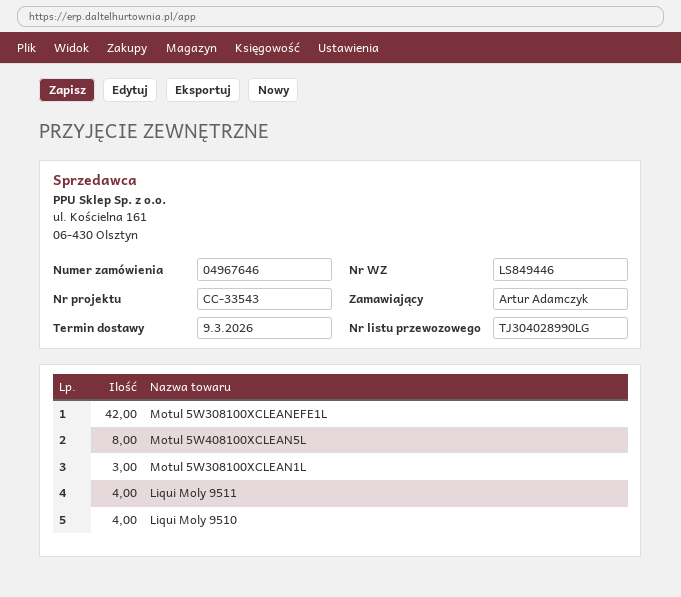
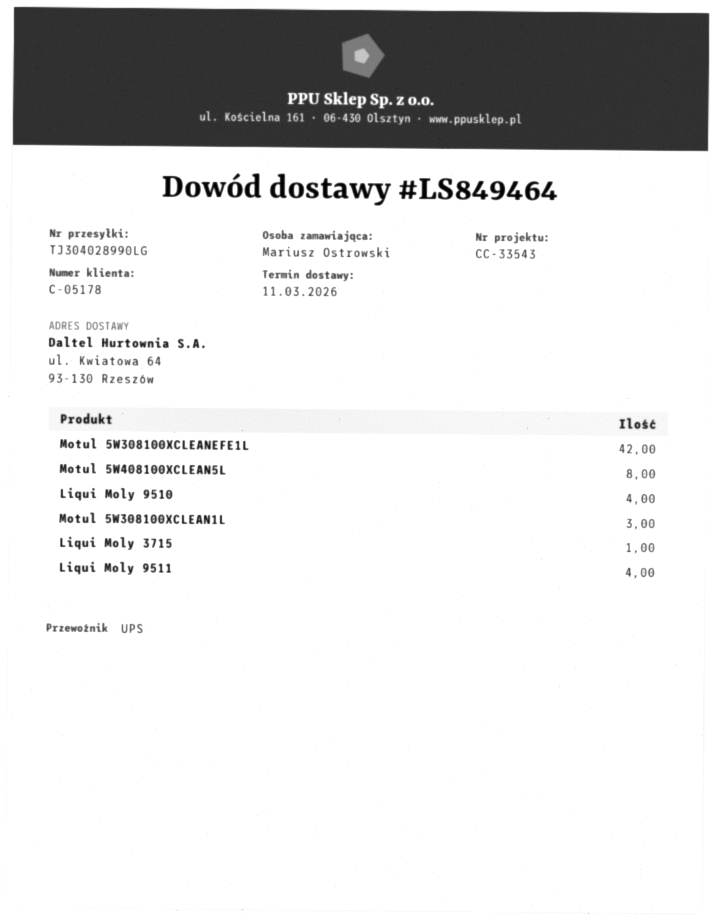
delivery note number: LS849446 -> LS849464
delivery date: 2026-03-09 -> 2026-03-11
ordered by: Artur Adamczyk -> Mariusz Ostrowski
Liqui Moly 3715: none -> 1

